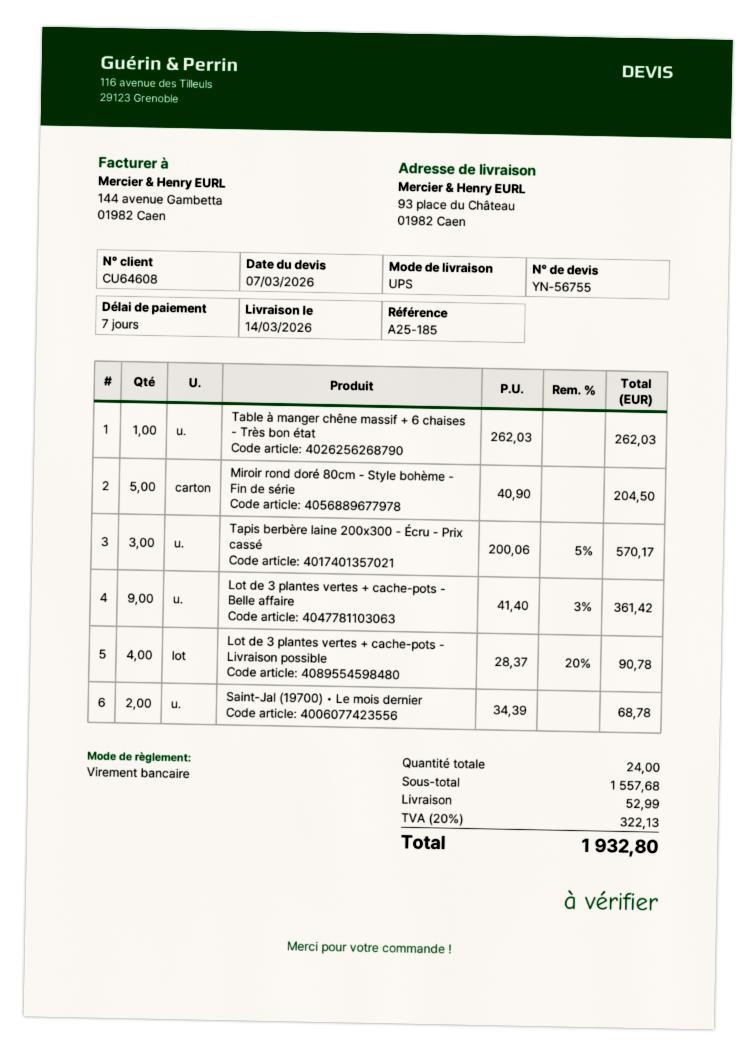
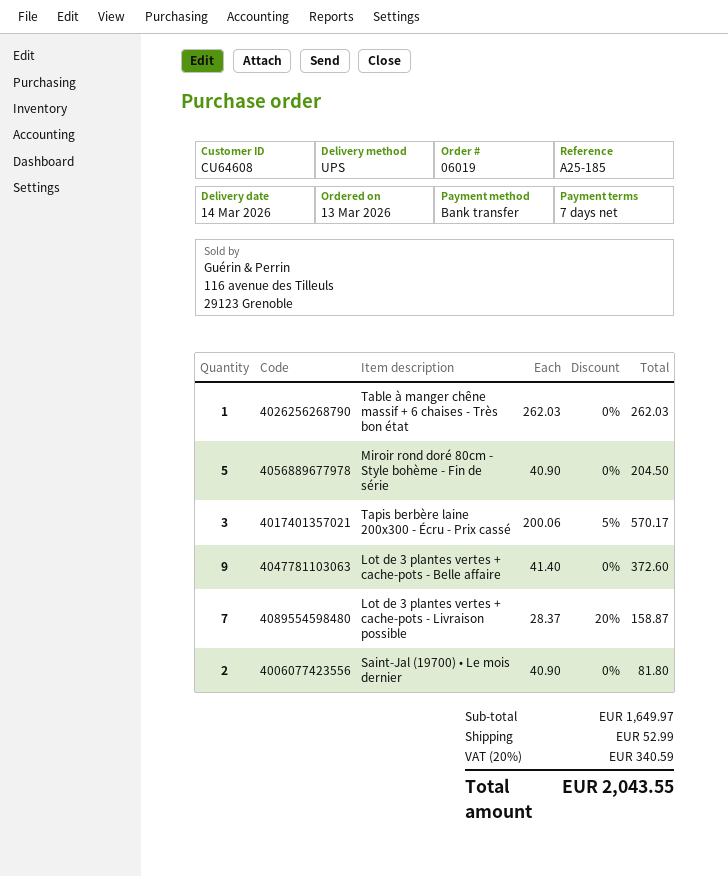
Lot de 3 plantes vertes + cache-pots - Belle affaire: 9 x 41.40 - 3% = 361.42 -> 9 x 41.40 = 372.60
Lot de 3 plantes vertes + cache-pots - Livraison possible: 4 x 28.37 - 20% = 90.78 -> 7 x 28.37 - 20% = 158.87
Saint-Jal (19700) • Le mois dernier: 2 x 34.39 = 68.78 -> 2 x 40.90 = 81.80
subtotal: 1557.68 -> 1649.97
tax: 20% = 322.13 -> 20% = 340.59
total: 1932.80 -> 2043.55

